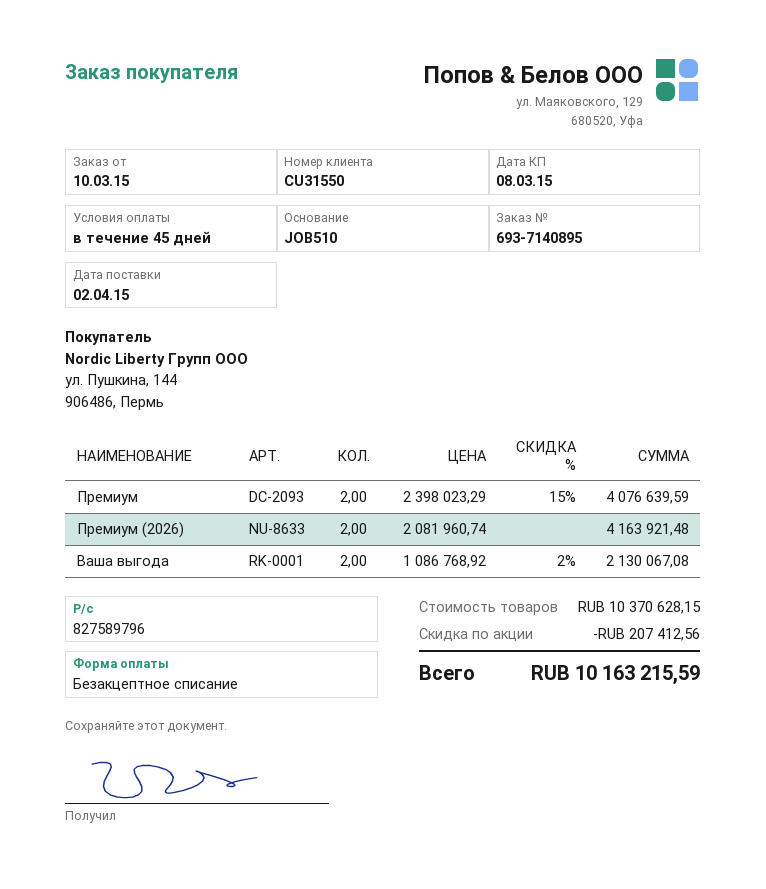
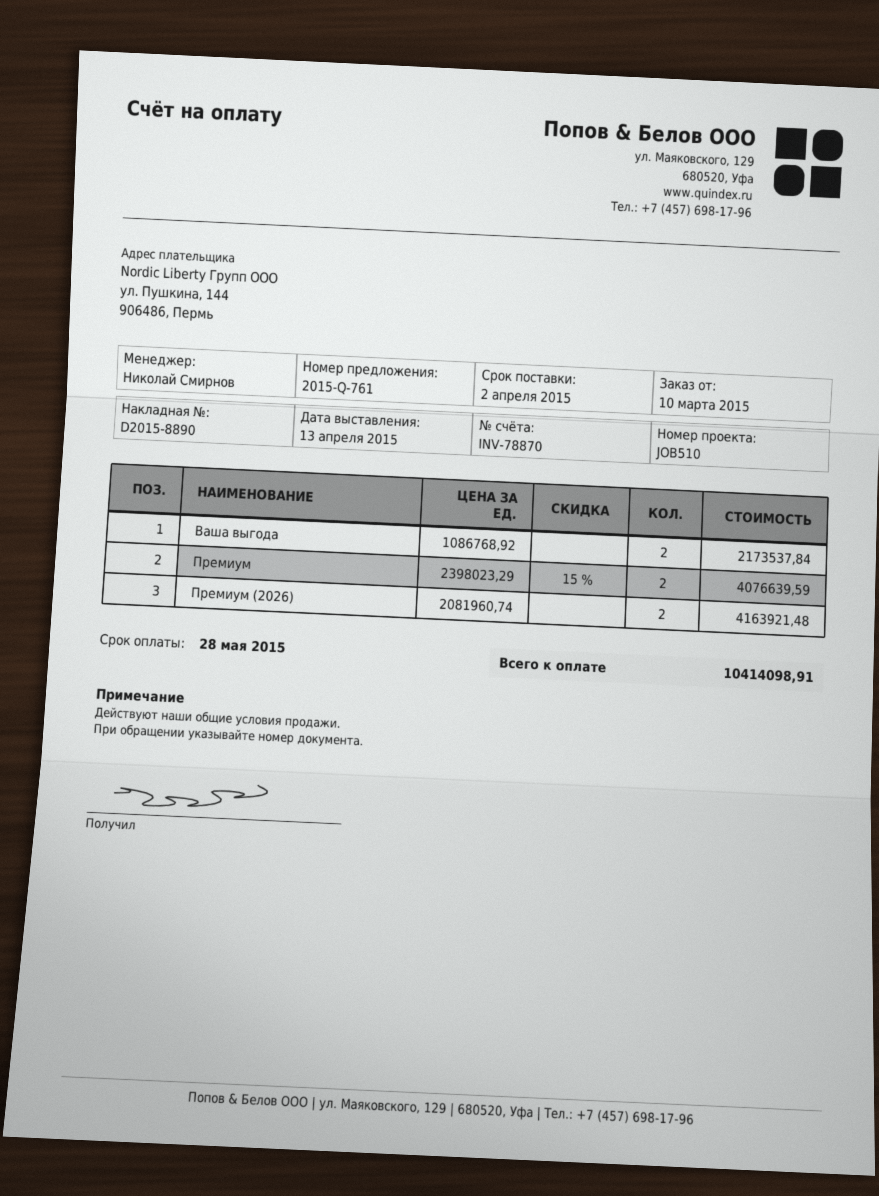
Ваша выгода: 2 x 1086768.92 - 2% = 2130067.08 -> 2 x 1086768.92 = 2173537.84
discount: 207412.56 -> none
total: 10163215.59 -> 10414098.91

